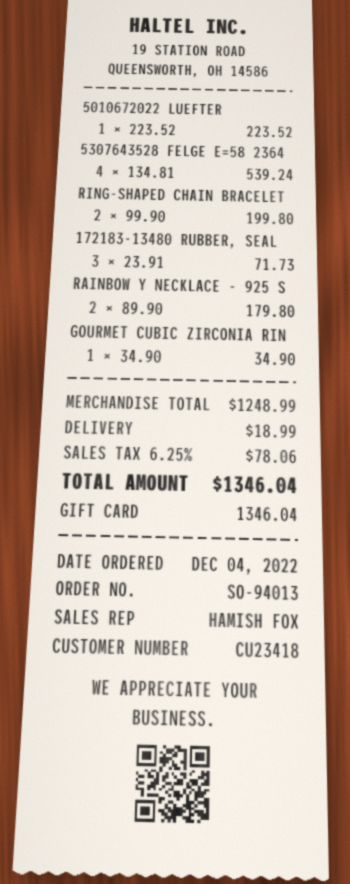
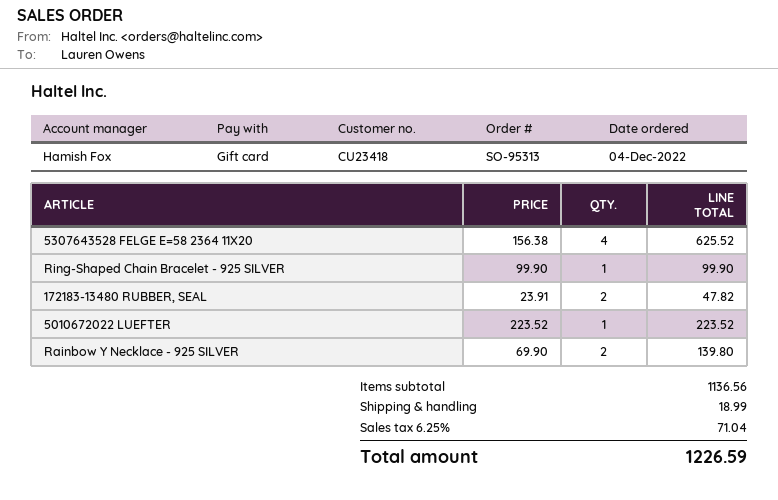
order number: SO-94013 -> SO-95313
5307643528 FELGE E=58 2364: 4 x 134.81 = 539.24 -> 4 x 156.38 = 625.52
RING-SHAPED CHAIN BRACELET: 2 x 99.90 = 199.80 -> 1 x 99.90 = 99.90
172183-13480 RUBBER, SEAL: 3 x 23.91 = 71.73 -> 2 x 23.91 = 47.82
RAINBOW Y NECKLACE - 925 S: 2 x 89.90 = 179.80 -> 2 x 69.90 = 139.80
GOURMET CUBIC ZIRCONIA RIN: 1 x 34.90 = 34.90 -> none
subtotal: 1248.99 -> 1136.56
tax: 6.25% = 78.06 -> 6.25% = 71.04
total: 1346.04 -> 1226.59

